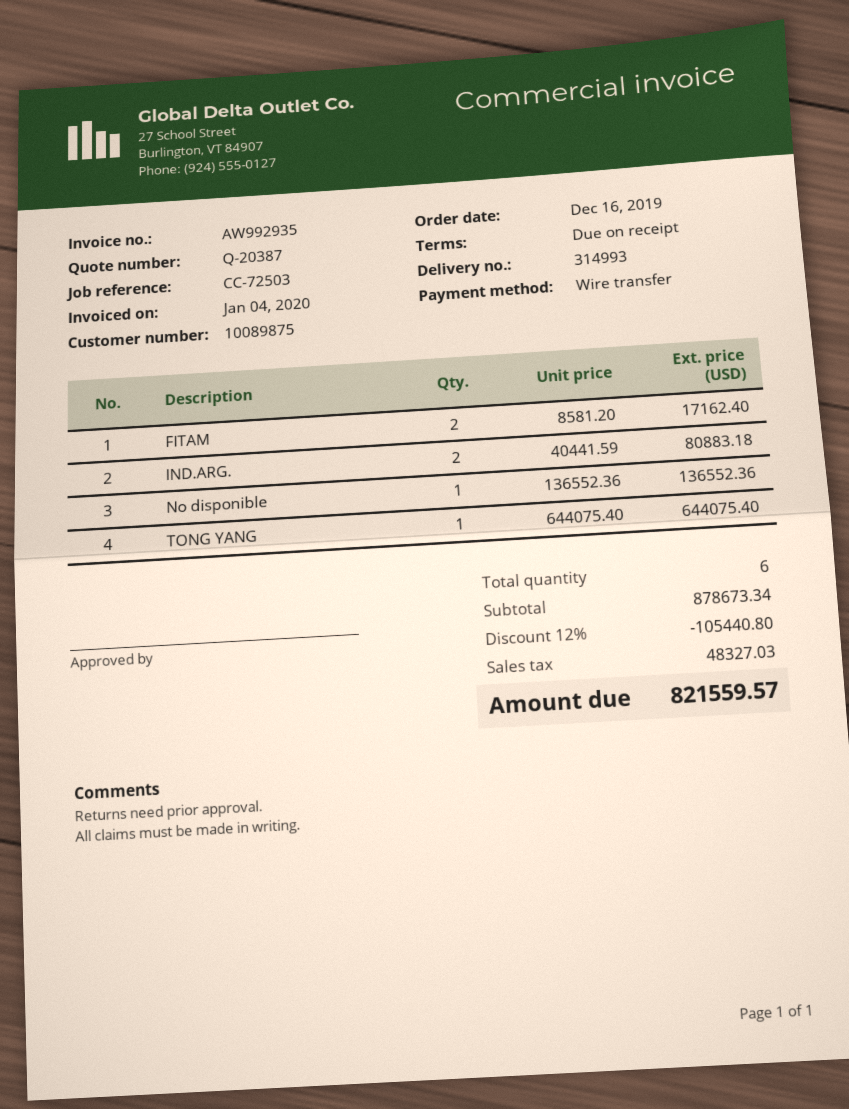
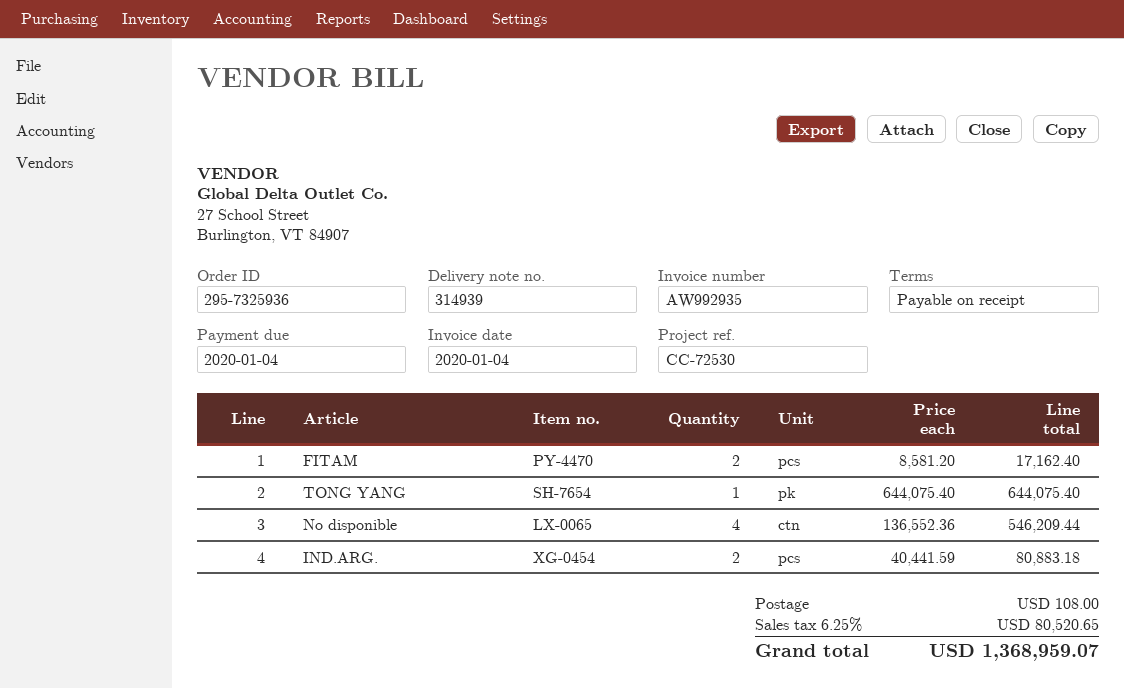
delivery note number: 314993 -> 314939
reference: CC-72503 -> CC-72530
No disponible: 1 x 136552.36 = 136552.36 -> 4 x 136552.36 = 546209.44
discount: 12% = 105440.80 -> none
shipping: none -> 108.00
tax: 48327.03 -> 80520.65
total: 821559.57 -> 1368959.07

